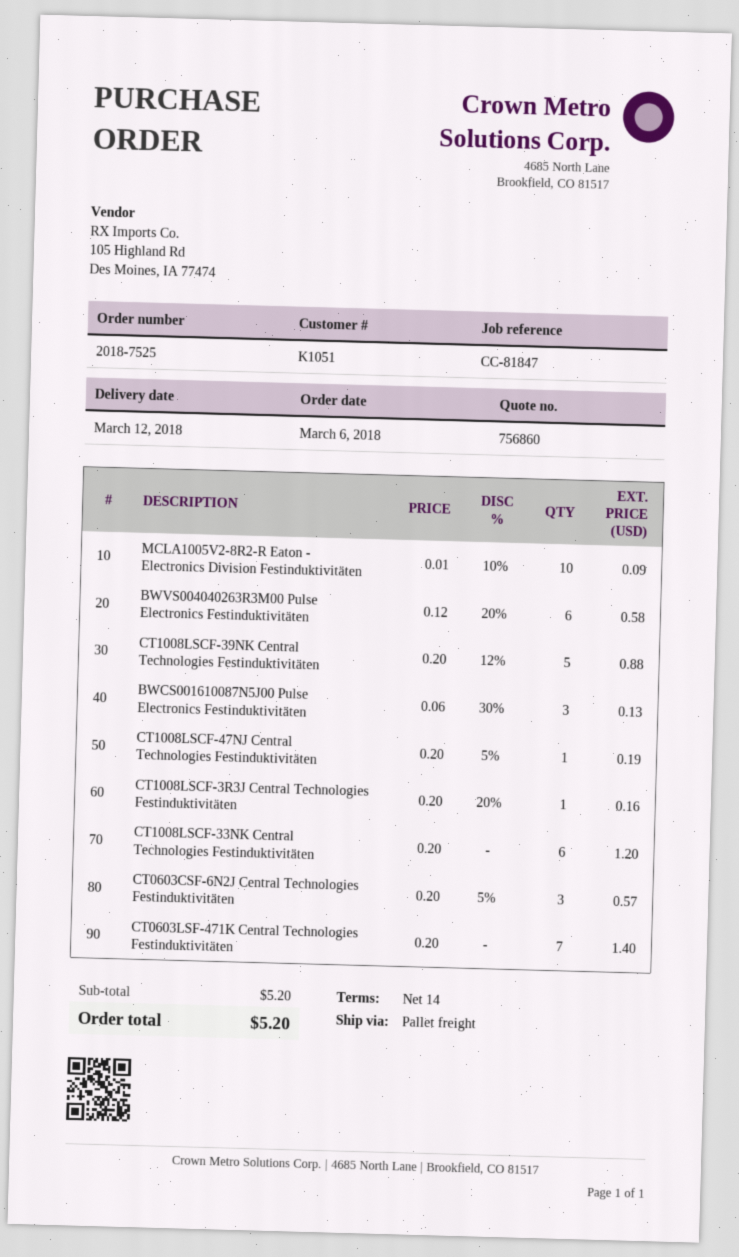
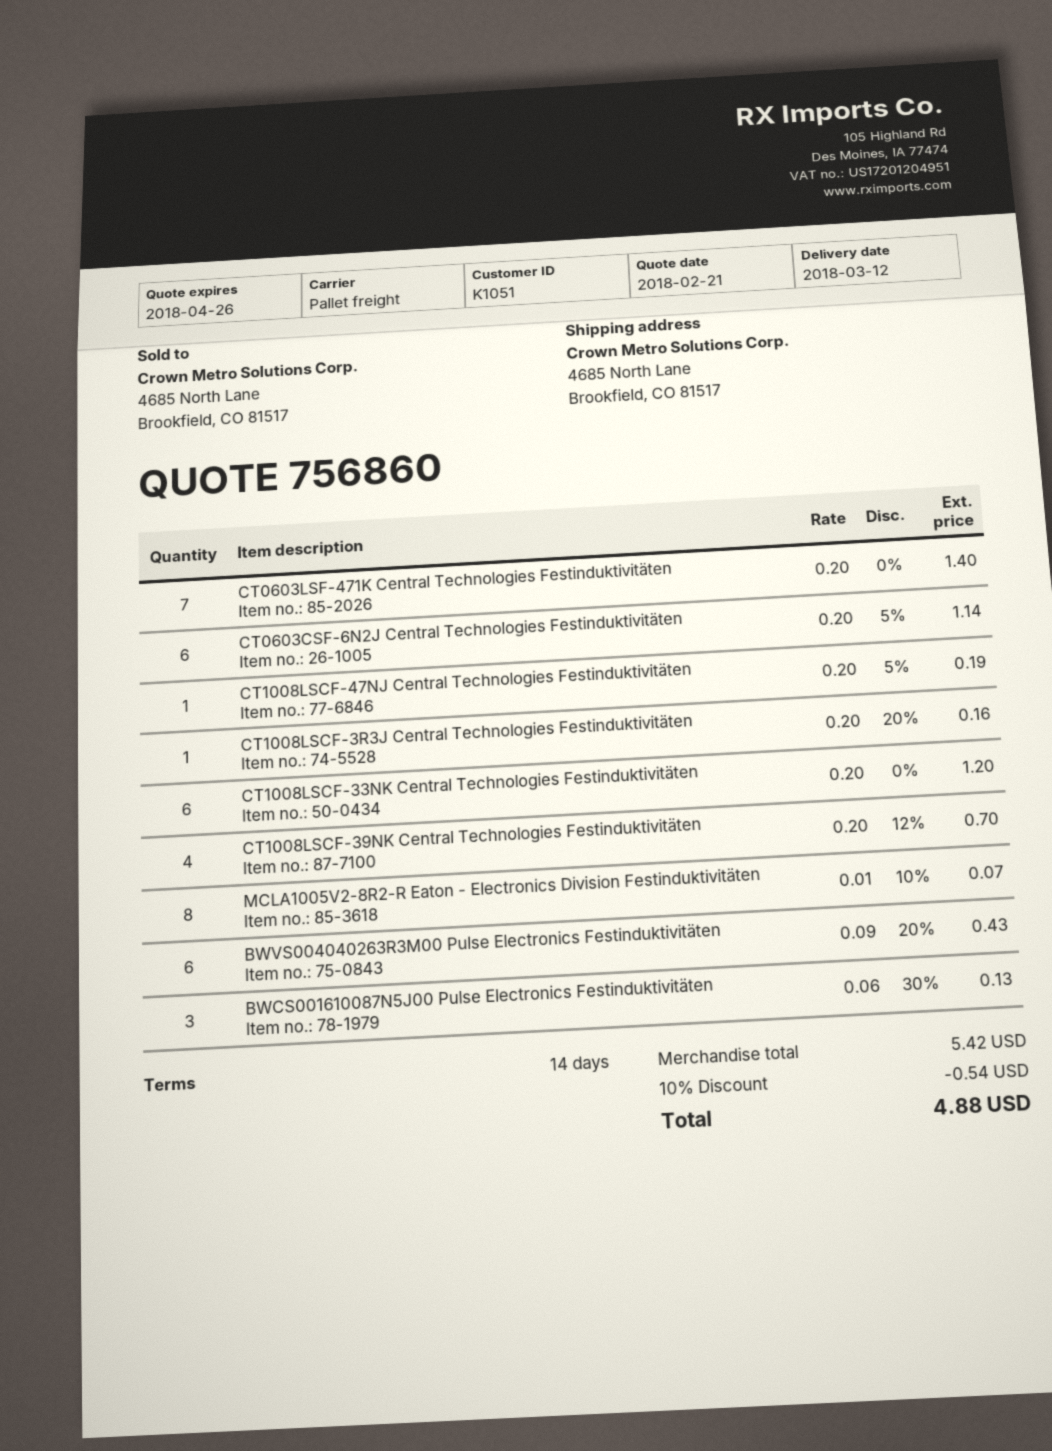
MCLA1005V2-8R2-R Eaton - Electronics Division Festinduktivitäten: 10 x 0.01 - 10% = 0.09 -> 8 x 0.01 - 10% = 0.07
BWVS004040263R3M00 Pulse Electronics Festinduktivitäten: 6 x 0.12 - 20% = 0.58 -> 6 x 0.09 - 20% = 0.43
CT1008LSCF-39NK Central Technologies Festinduktivitäten: 5 x 0.20 - 12% = 0.88 -> 4 x 0.20 - 12% = 0.70
CT0603CSF-6N2J Central Technologies Festinduktivitäten: 3 x 0.20 - 5% = 0.57 -> 6 x 0.20 - 5% = 1.14
subtotal: 5.20 -> 5.42
discount: none -> 10% = 0.54
total: 5.20 -> 4.88

